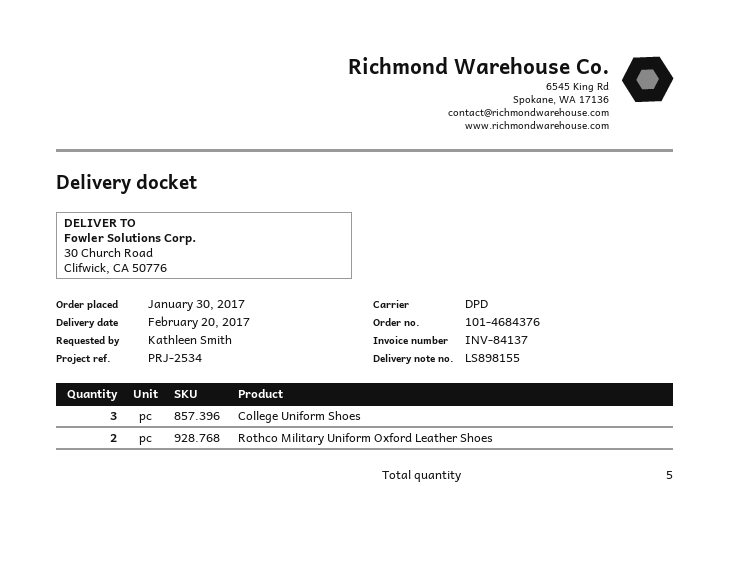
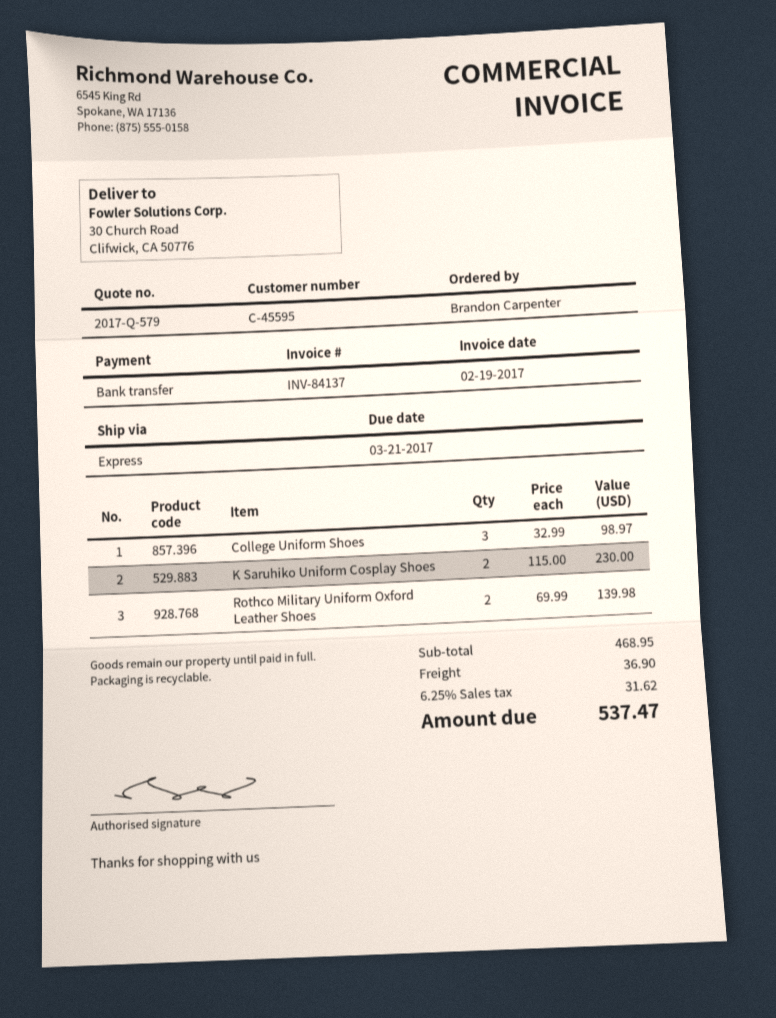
ordered by: Kathleen Smith -> Brandon Carpenter
shipping method: DPD -> express
K Saruhiko Uniform Cosplay Shoes: none -> 2

